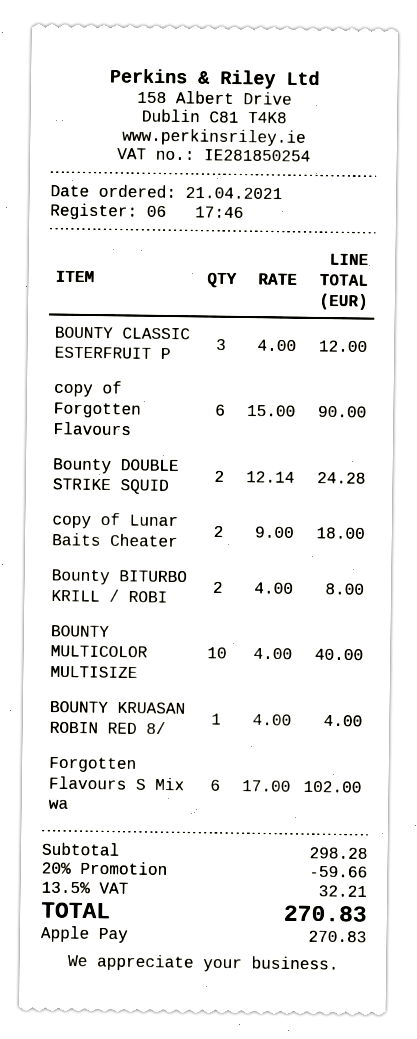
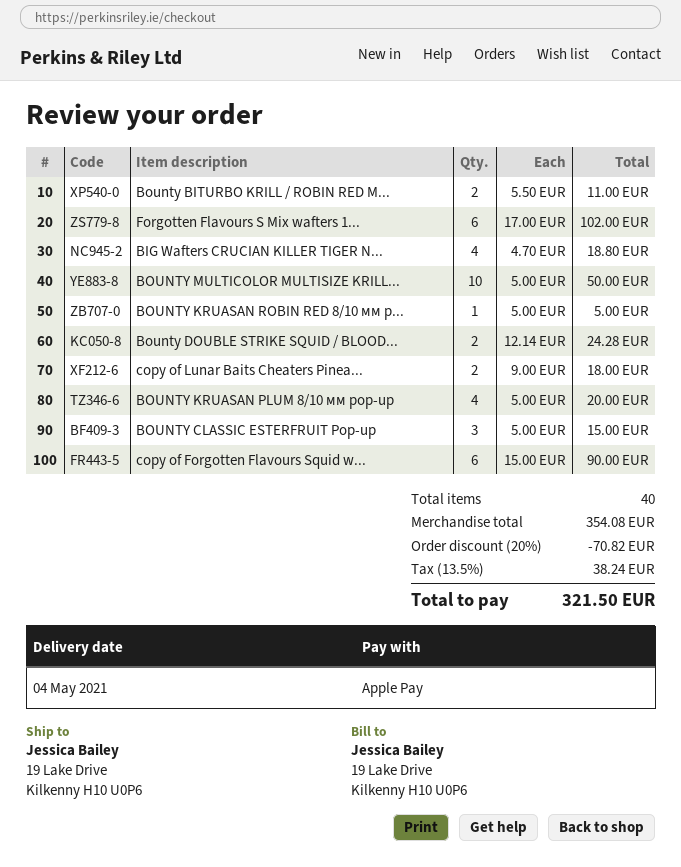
BOUNTY CLASSIC ESTERFRUIT P: 3 x 4.00 = 12.00 -> 3 x 5.00 = 15.00
Bounty BITURBO KRILL / ROBI: 2 x 4.00 = 8.00 -> 2 x 5.50 = 11.00
BOUNTY MULTICOLOR MULTISIZE: 10 x 4.00 = 40.00 -> 10 x 5.00 = 50.00
BOUNTY KRUASAN ROBIN RED 8/: 1 x 4.00 = 4.00 -> 1 x 5.00 = 5.00
BIG Wafters CRUCIAN KILLER TIGER N...: none -> 4 x 4.70 = 18.80
BOUNTY KRUASAN PLUM 8/10 мм pop-up: none -> 4 x 5.00 = 20.00
subtotal: 298.28 -> 354.08
discount: 20% = 59.66 -> 20% = 70.82
tax: 13.5% = 32.21 -> 13.5% = 38.24
total: 270.83 -> 321.50

